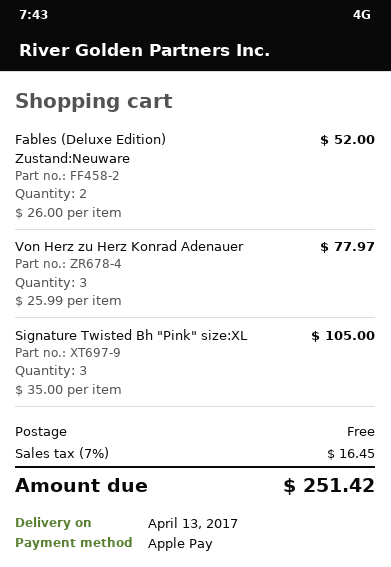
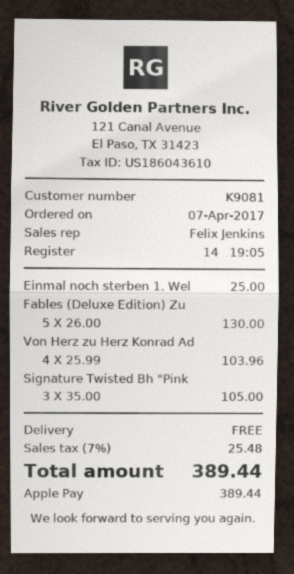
Fables (Deluxe Edition) Zustand:Neuware: 2 x 26.00 = 52.00 -> 5 x 26.00 = 130.00
Von Herz zu Herz Konrad Adenauer: 3 x 25.99 = 77.97 -> 4 x 25.99 = 103.96
Einmal noch sterben 1. Wel: none -> 1 x 25.00 = 25.00
tax: 7% = 16.45 -> 7% = 25.48
total: 251.42 -> 389.44

